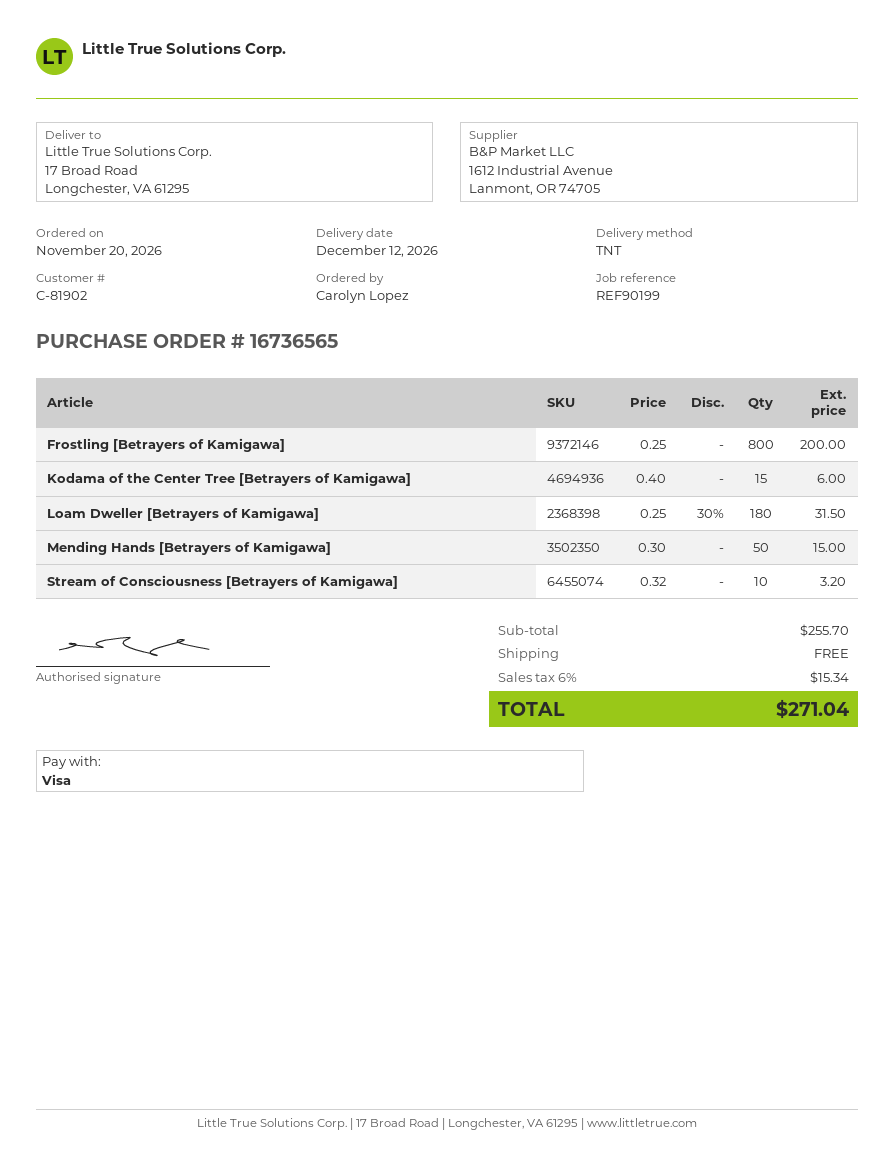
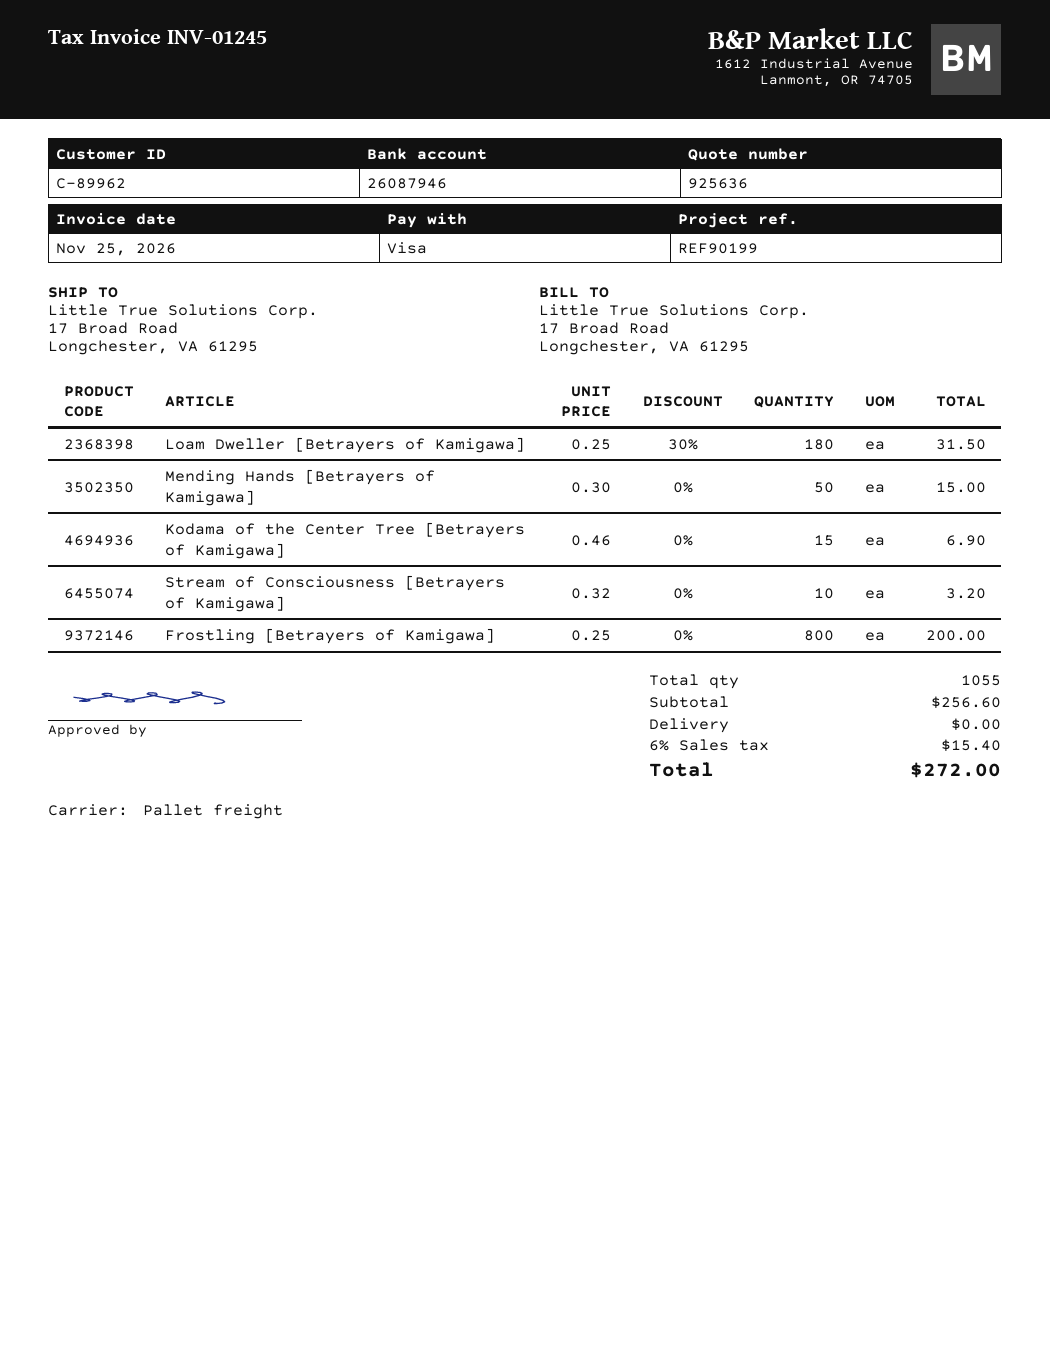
customer number: C-81902 -> C-89962
shipping method: TNT -> pallet freight
Kodama of the Center Tree [Betrayers of Kamigawa]: 15 x 0.40 = 6.00 -> 15 x 0.46 = 6.90
subtotal: 255.70 -> 256.60
tax: 6% = 15.34 -> 6% = 15.40
total: 271.04 -> 272.00

